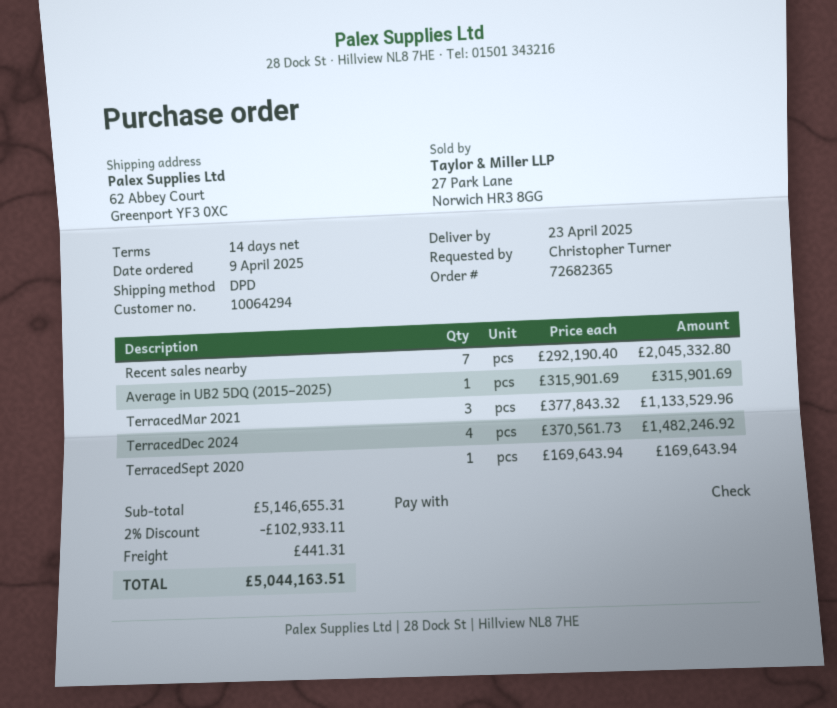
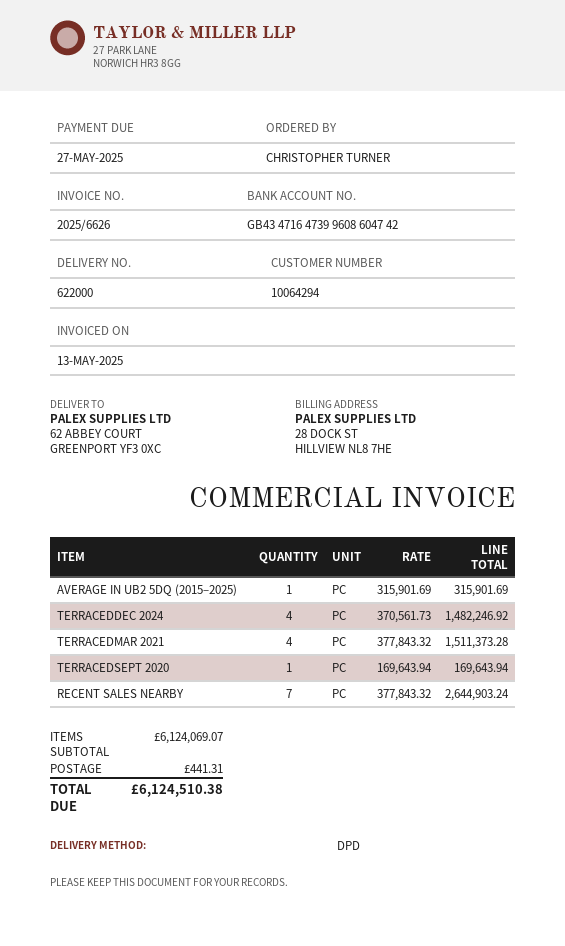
Recent sales nearby: 7 x 292190.40 = 2045332.80 -> 7 x 377843.32 = 2644903.24
TerracedMar 2021: 3 x 377843.32 = 1133529.96 -> 4 x 377843.32 = 1511373.28
subtotal: 5146655.31 -> 6124069.07
discount: 2% = 102933.11 -> none
total: 5044163.51 -> 6124510.38

